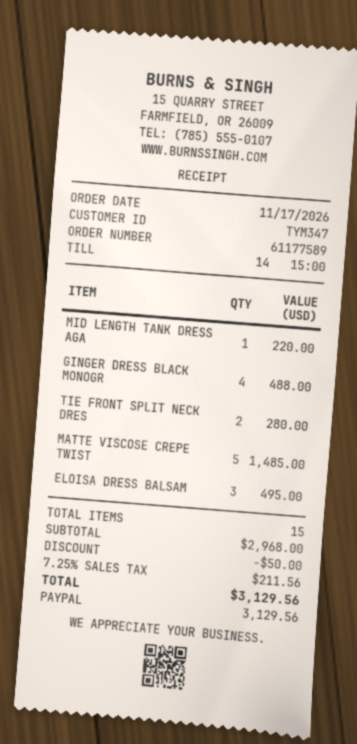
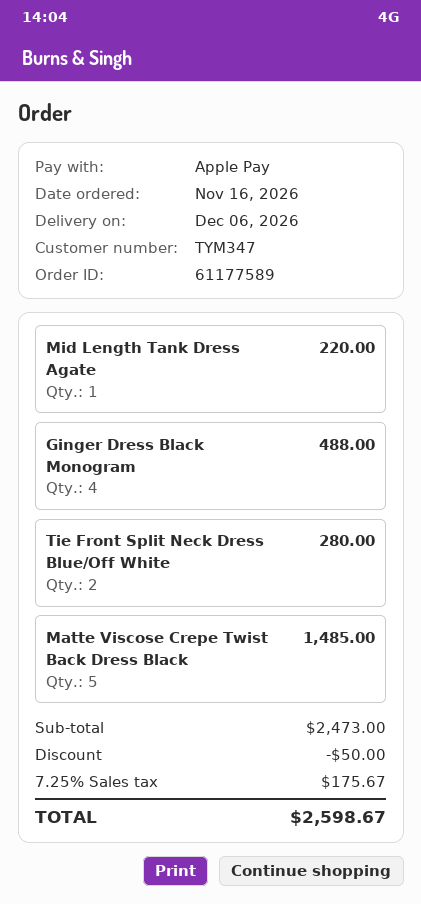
order date: 2026-11-17 -> 2026-11-16
payment method: PayPal -> Apple Pay
ELOISA DRESS BALSAM: 3 for 495.00 -> none
subtotal: 2968.00 -> 2473.00
tax: 7.25% = 211.56 -> 7.25% = 175.67
total: 3129.56 -> 2598.67

